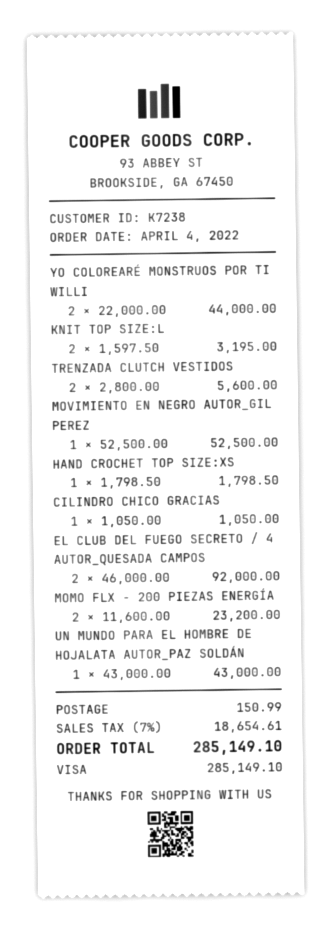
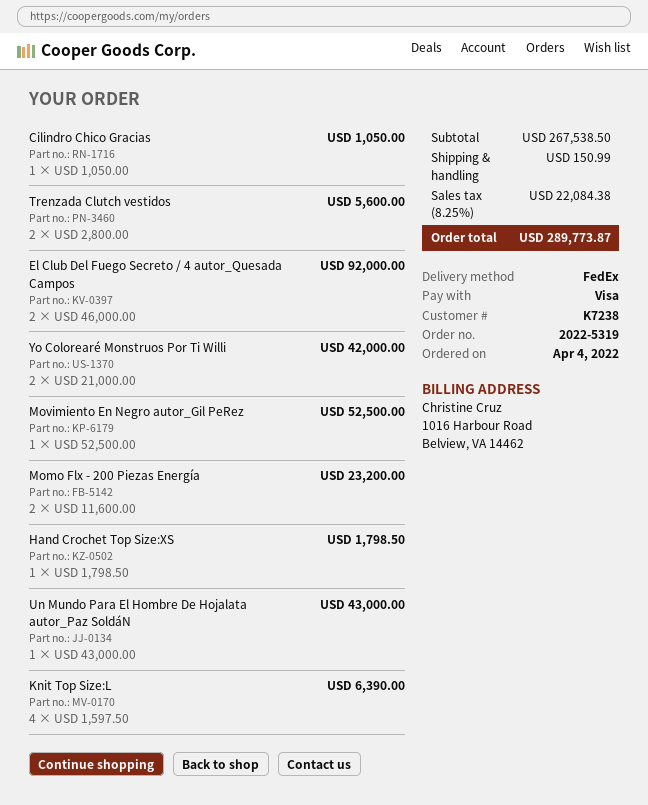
YO COLOREARÉ MONSTRUOS POR TI WILLI: 2 x 22000.00 = 44000.00 -> 2 x 21000.00 = 42000.00
KNIT TOP SIZE:L: 2 x 1597.50 = 3195.00 -> 4 x 1597.50 = 6390.00
tax: 7% = 18654.61 -> 8.25% = 22084.38
total: 285149.10 -> 289773.87

